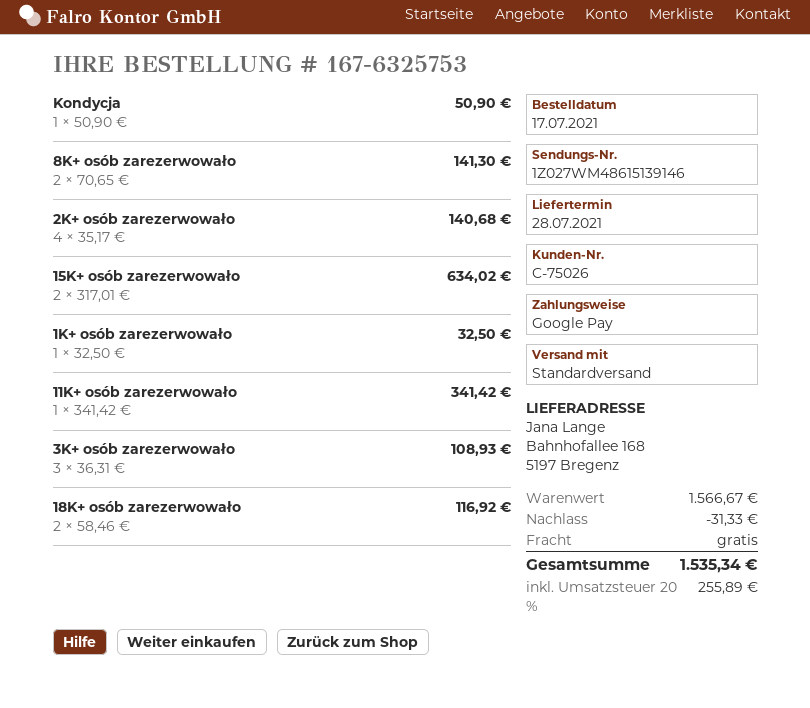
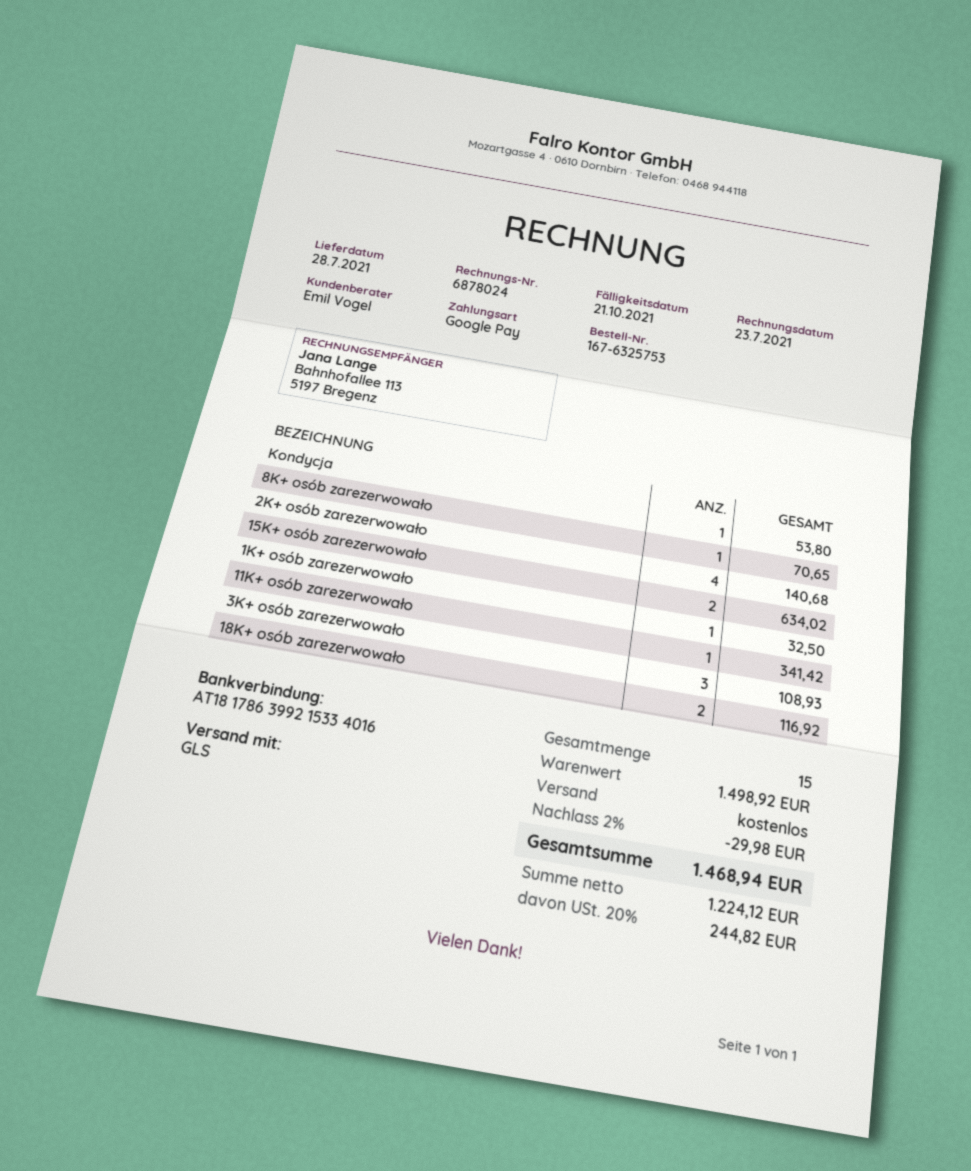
shipping method: standard -> GLS
Kondycja: 1 for 50.90 -> 1 for 53.80
8K+ osób zarezerwowało: 2 for 141.30 -> 1 for 70.65
subtotal: 1566.67 -> 1498.92
discount: 31.33 -> 29.98
tax: 20% = 255.89 -> 20% = 244.82
total: 1535.34 -> 1468.94

